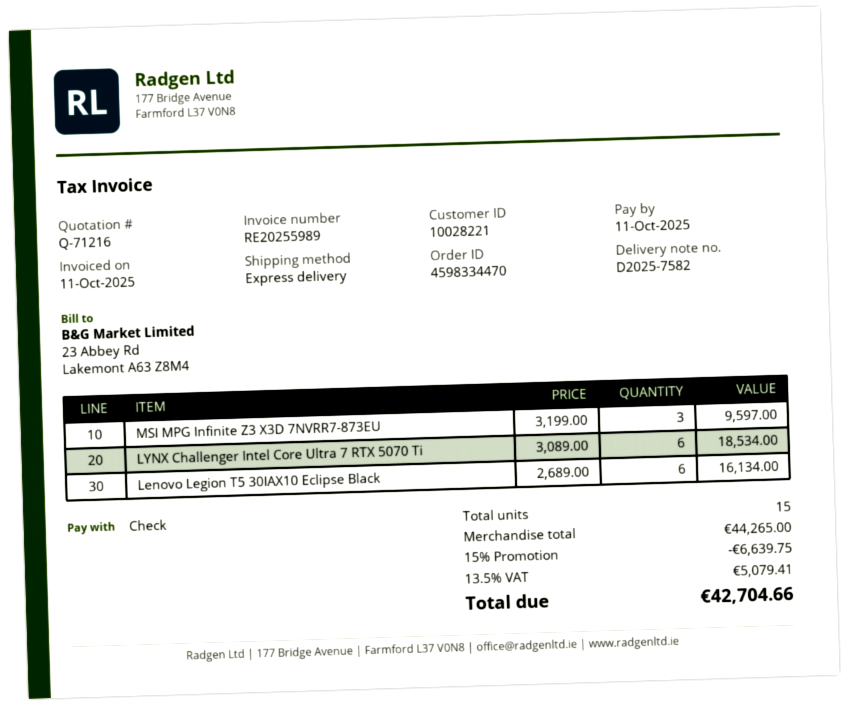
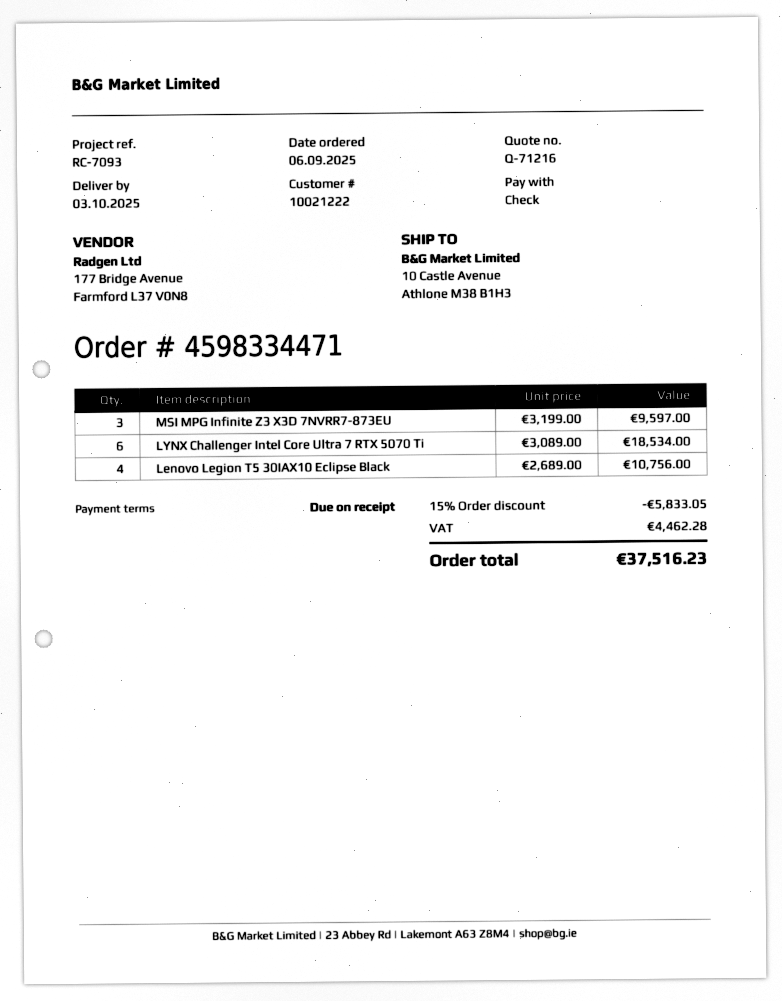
order number: 4598334470 -> 4598334471
customer number: 10028221 -> 10021222
Lenovo Legion T5 30IAX10 Eclipse Black: 6 x 2689.00 = 16134.00 -> 4 x 2689.00 = 10756.00
discount: 15% = 6639.75 -> 15% = 5833.05
tax: 5079.41 -> 4462.28
total: 42704.66 -> 37516.23

